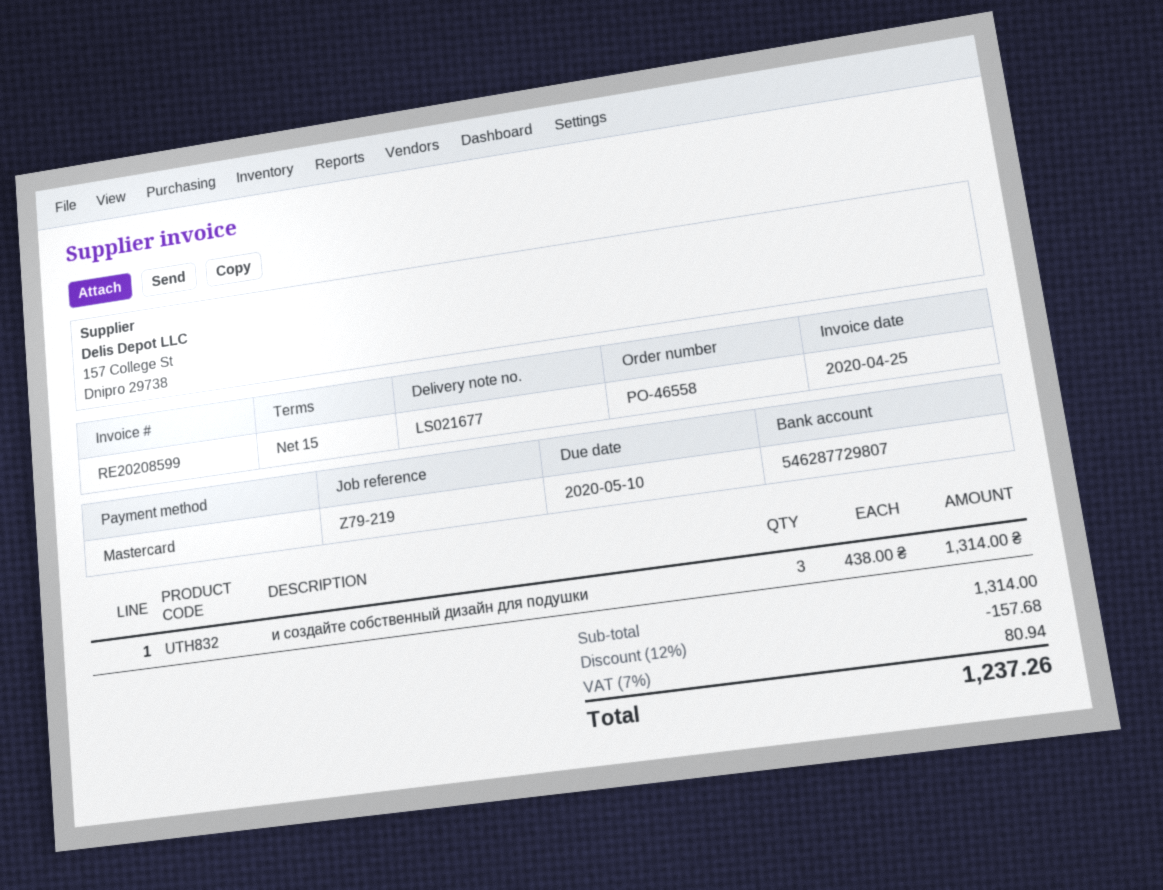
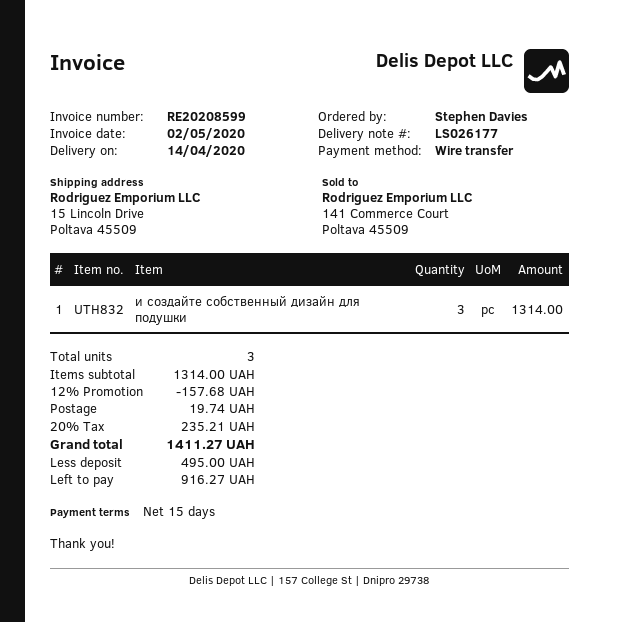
delivery note number: LS021677 -> LS026177
invoice date: 2020-04-25 -> 2020-05-02
payment method: Mastercard -> bank transfer
shipping: none -> 19.74
tax: 7% = 80.94 -> 20% = 235.21
total: 1237.26 -> 1411.27

